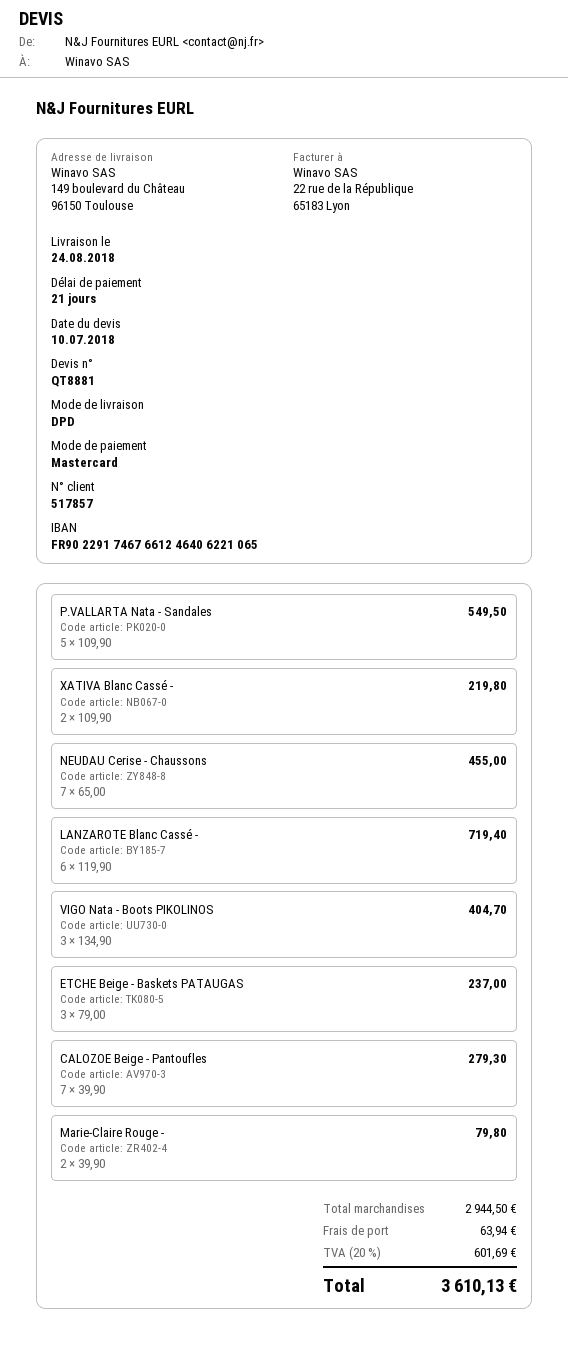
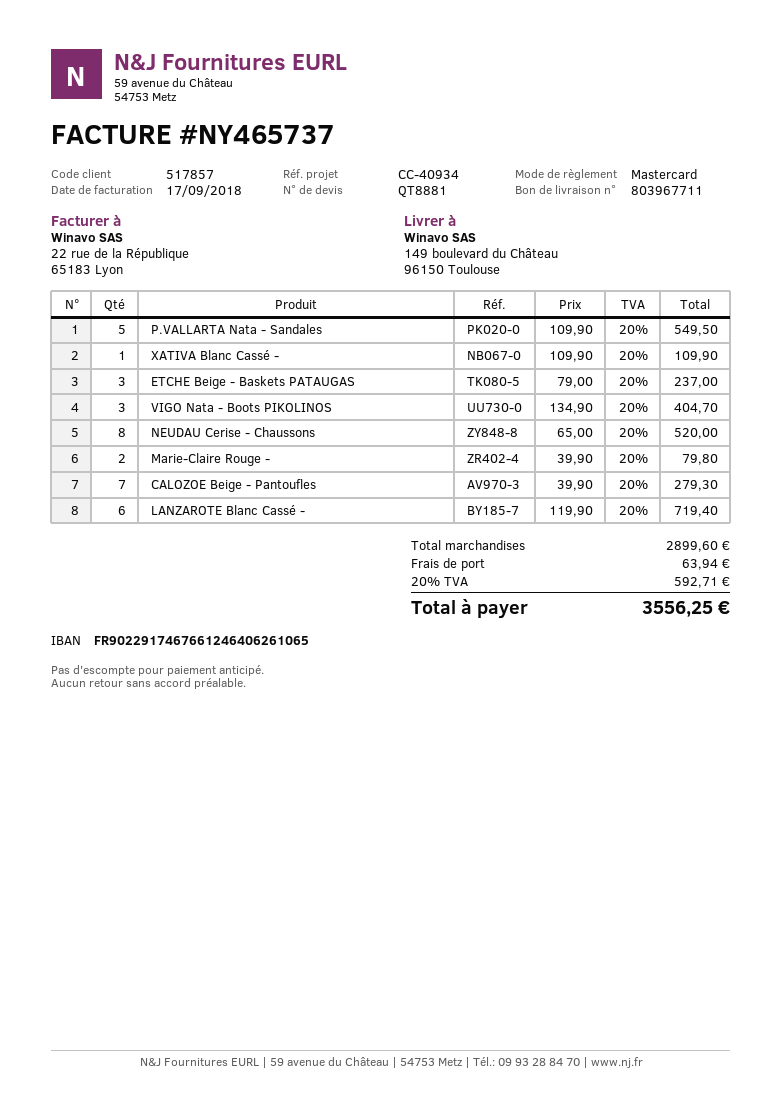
bank account: FR9022917467661246406221065 -> FR9022917467661246406261065
XATIVA Blanc Cassé -: 2 x 109.90 = 219.80 -> 1 x 109.90 = 109.90
NEUDAU Cerise - Chaussons: 7 x 65.00 = 455.00 -> 8 x 65.00 = 520.00
subtotal: 2944.50 -> 2899.60
tax: 20% = 601.69 -> 20% = 592.71
total: 3610.13 -> 3556.25

